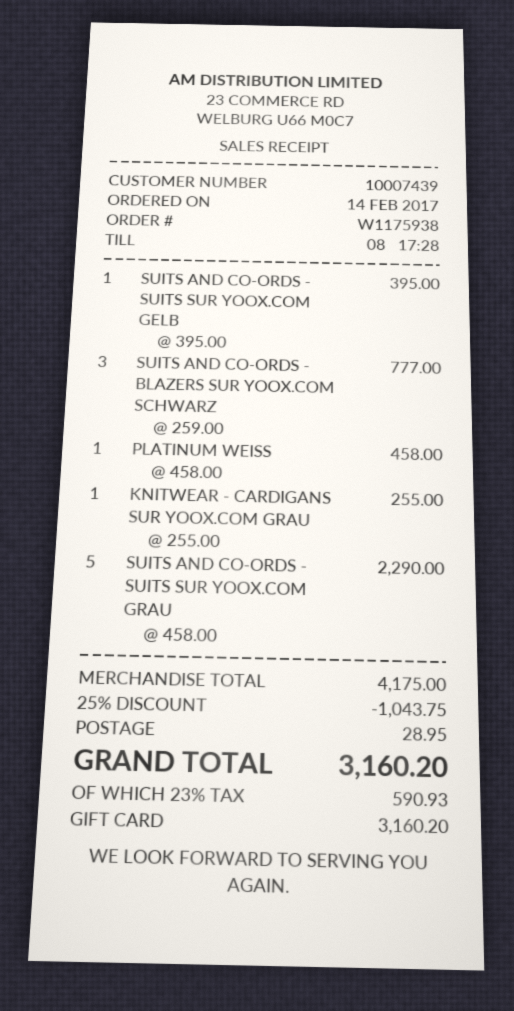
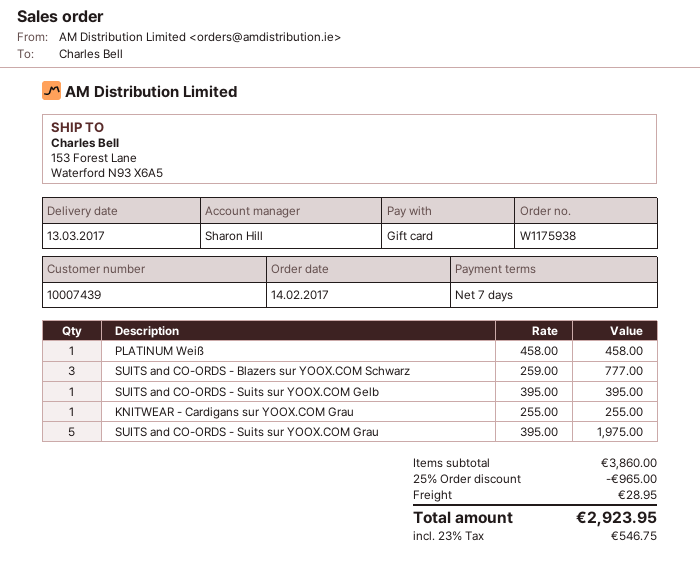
SUITS AND CO-ORDS - SUITS SUR YOOX.COM GRAU: 5 x 458.00 = 2290.00 -> 5 x 395.00 = 1975.00
subtotal: 4175.00 -> 3860.00
discount: 25% = 1043.75 -> 25% = 965.00
tax: 23% = 590.93 -> 23% = 546.75
total: 3160.20 -> 2923.95

